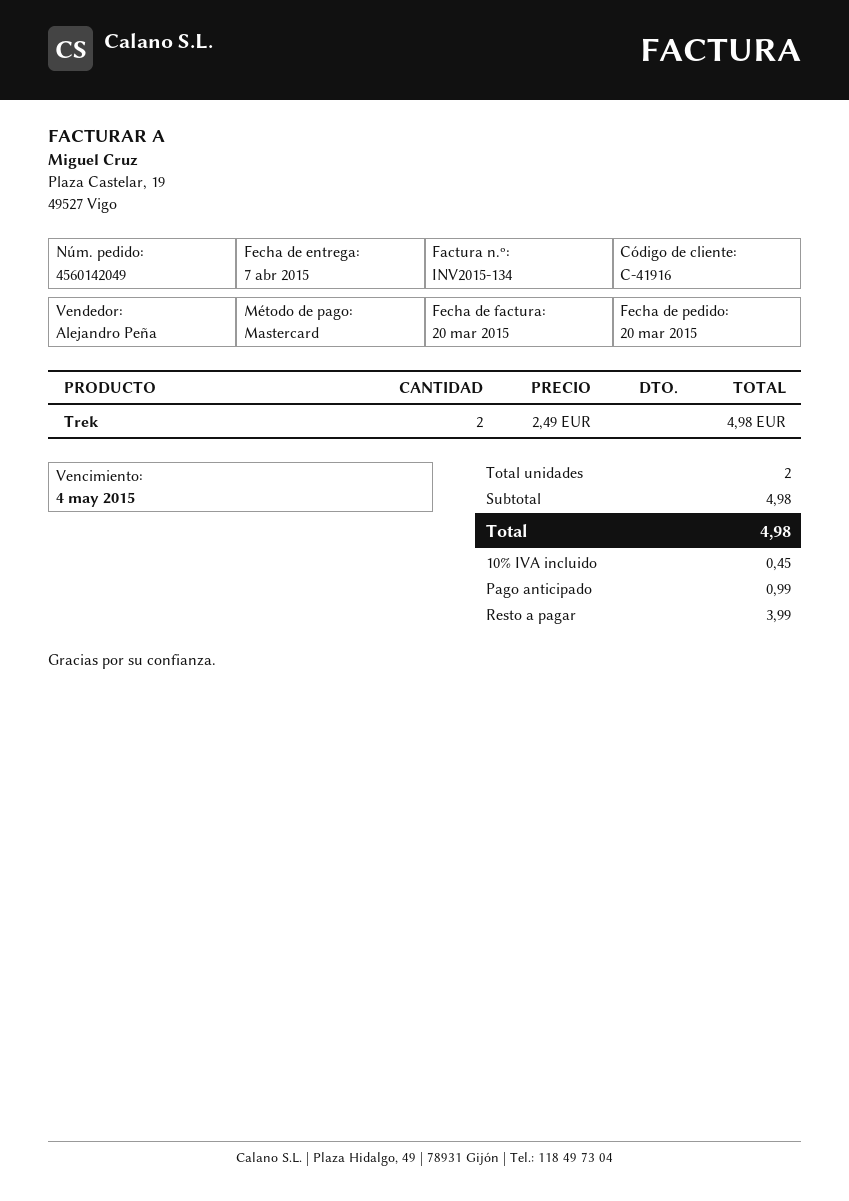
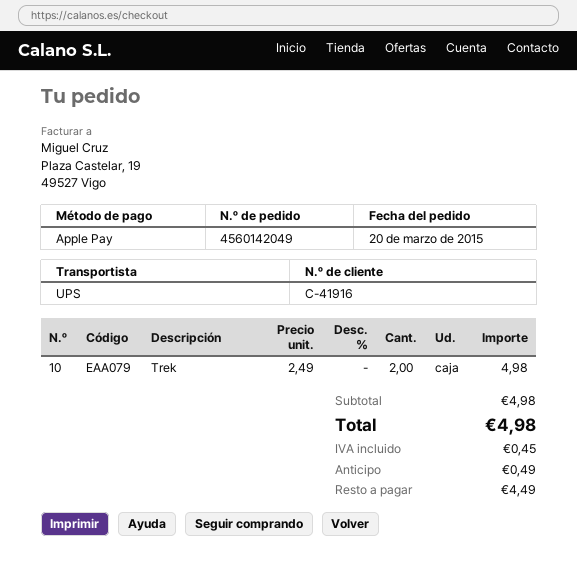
payment method: Mastercard -> Apple Pay
deposit: 0.99 -> 0.49
balance: 3.99 -> 4.49

